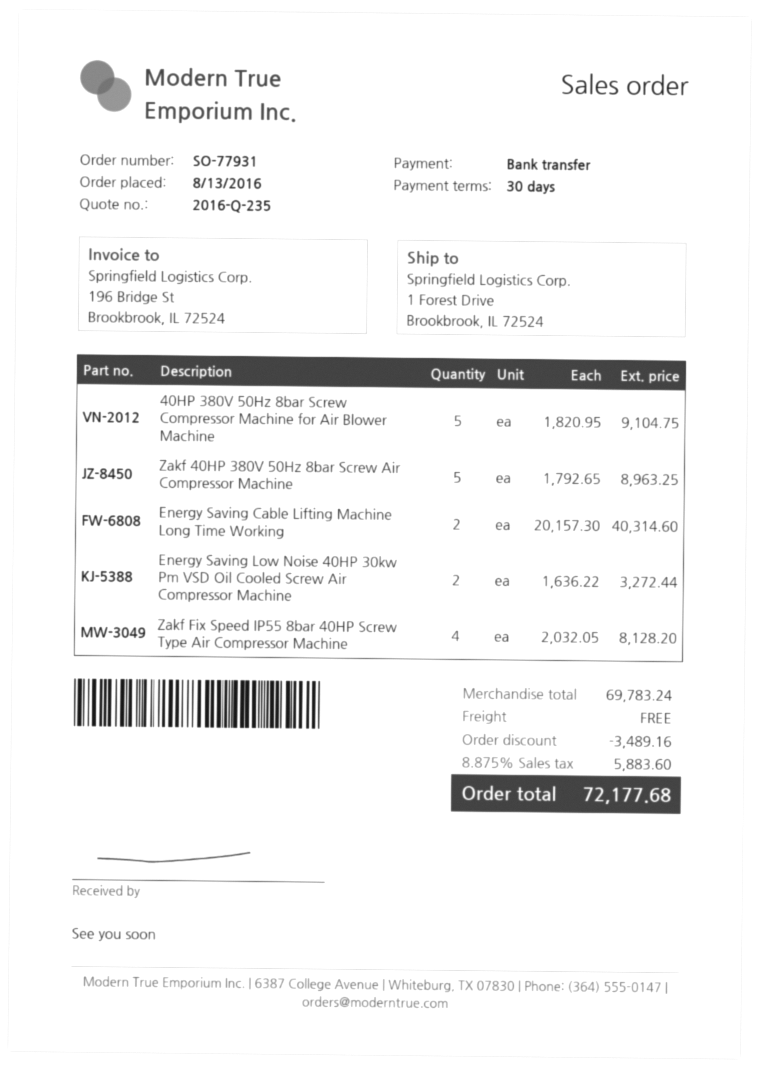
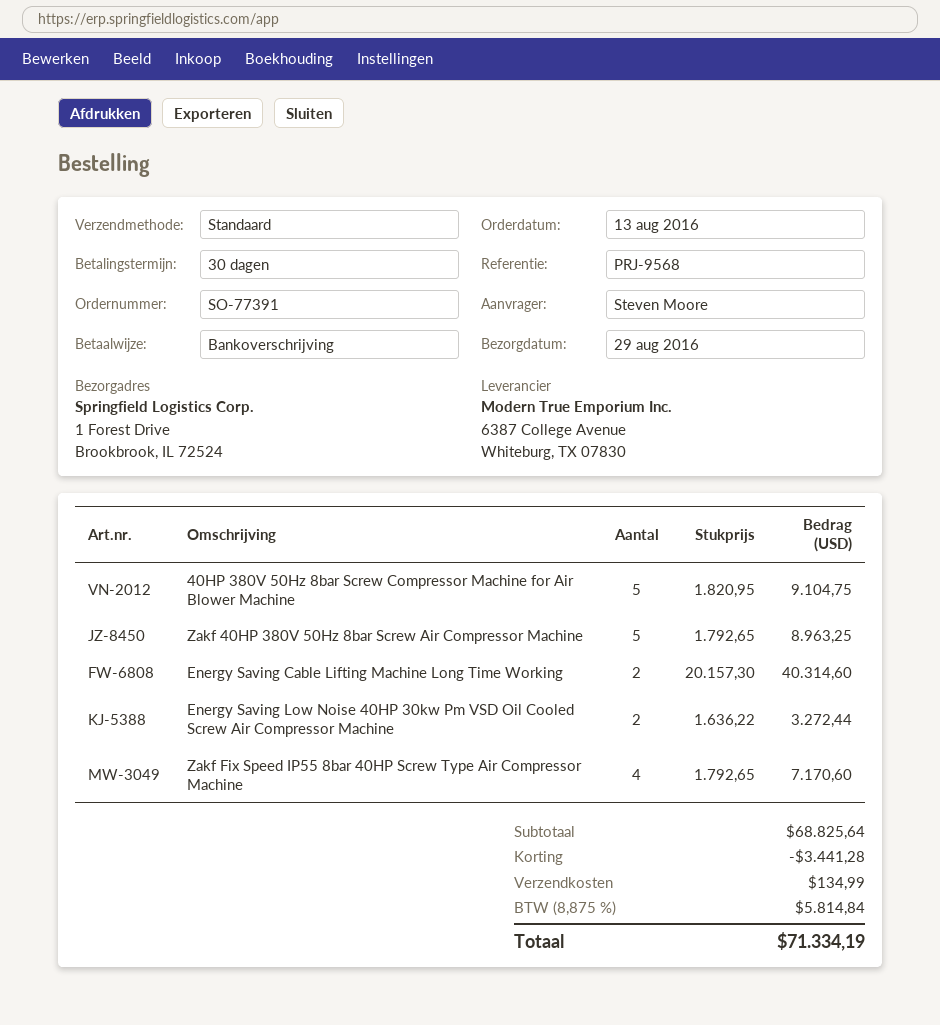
order number: SO-77931 -> SO-77391
Zakf Fix Speed IP55 8bar 40HP Screw Type Air Compressor Machine: 4 x 2032.05 = 8128.20 -> 4 x 1792.65 = 7170.60
subtotal: 69783.24 -> 68825.64
discount: 3489.16 -> 3441.28
shipping: 0.00 -> 134.99
tax: 8.875% = 5883.60 -> 8.875% = 5814.84
total: 72177.68 -> 71334.19

